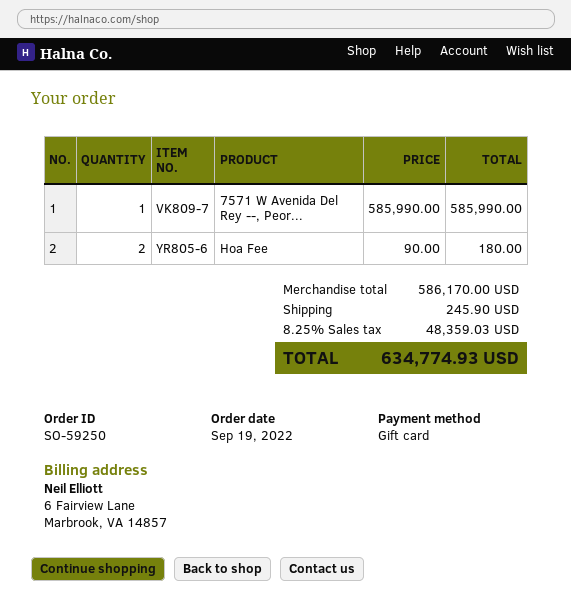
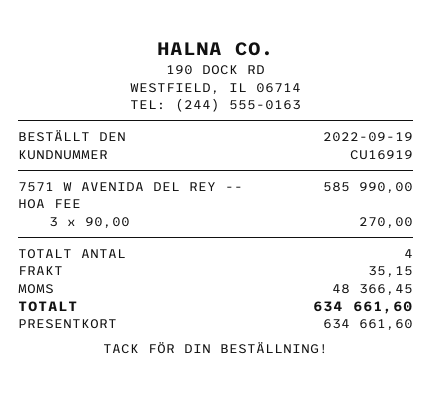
Hoa Fee: 2 x 90.00 = 180.00 -> 3 x 90.00 = 270.00
shipping: 245.90 -> 35.15
tax: 48359.03 -> 48366.45
total: 634774.93 -> 634661.60

